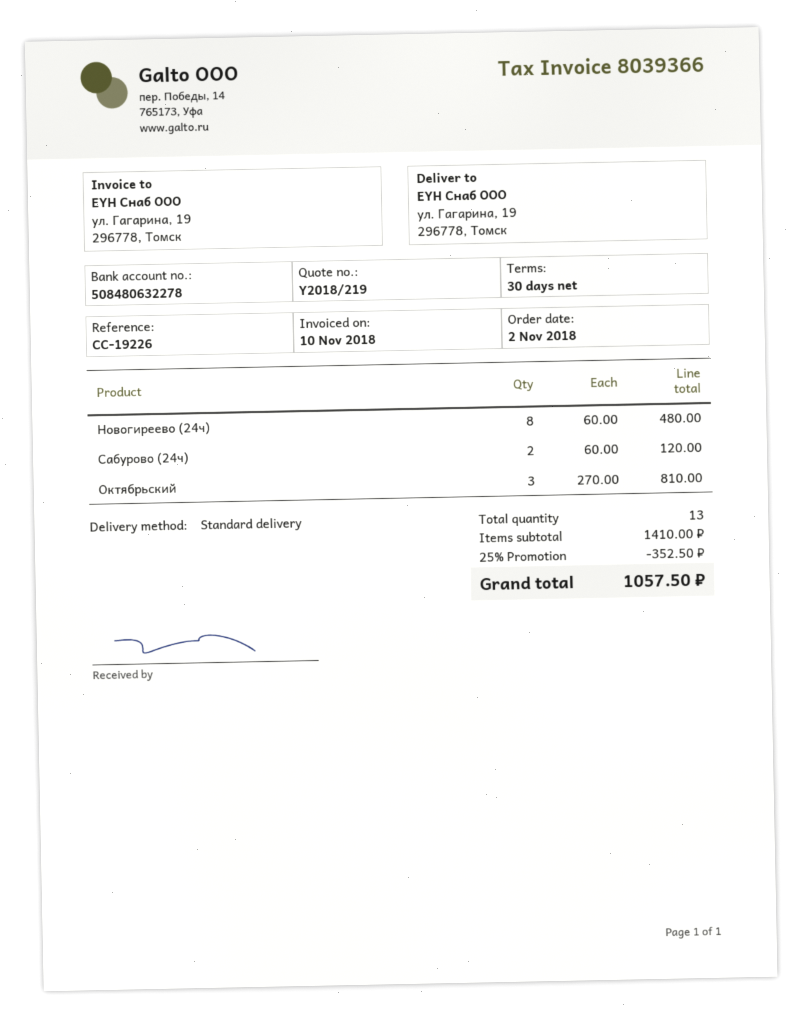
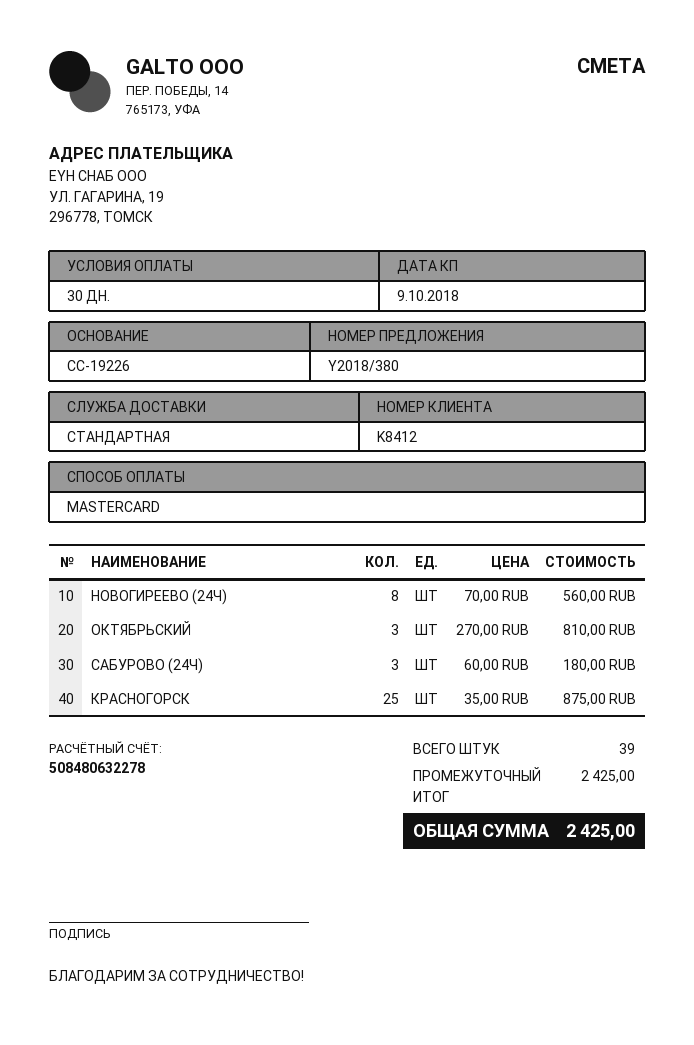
quote number: Y2018/219 -> Y2018/380
Новогиреево (24ч): 8 x 60.00 = 480.00 -> 8 x 70.00 = 560.00
Сабурово (24ч): 2 x 60.00 = 120.00 -> 3 x 60.00 = 180.00
КРАСНОГОРСК: none -> 25 x 35.00 = 875.00
total quantity: 13 -> 39
subtotal: 1410.00 -> 2425.00
discount: 25% = 352.50 -> none
total: 1057.50 -> 2425.00

